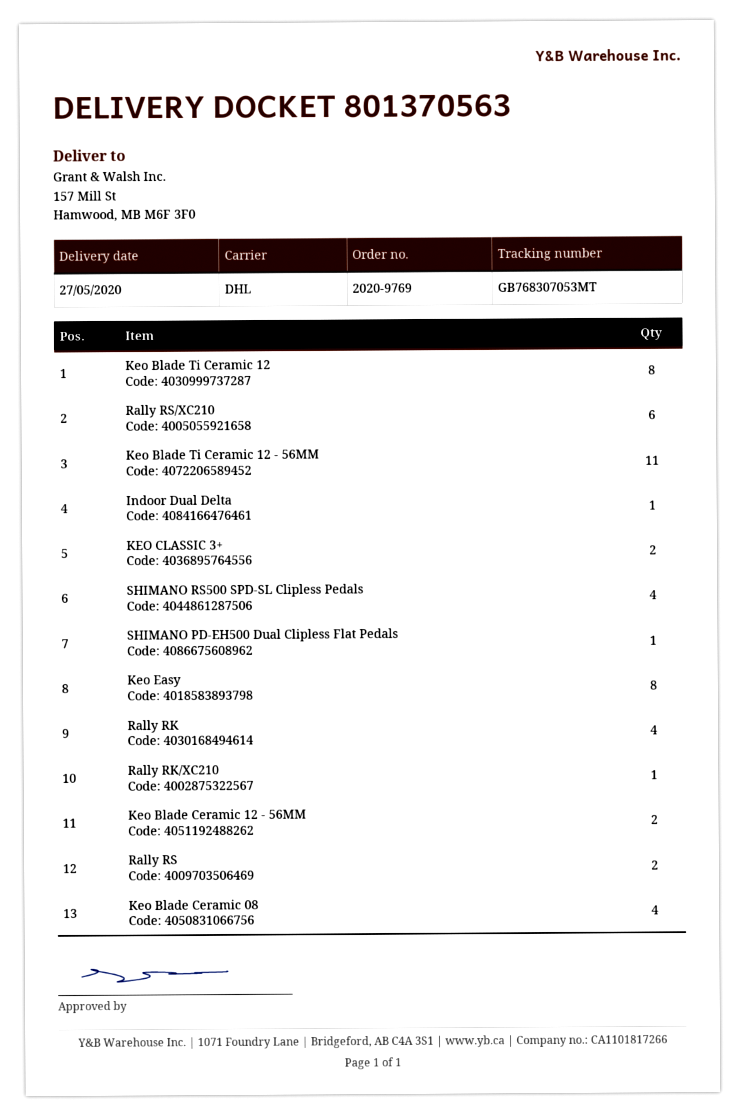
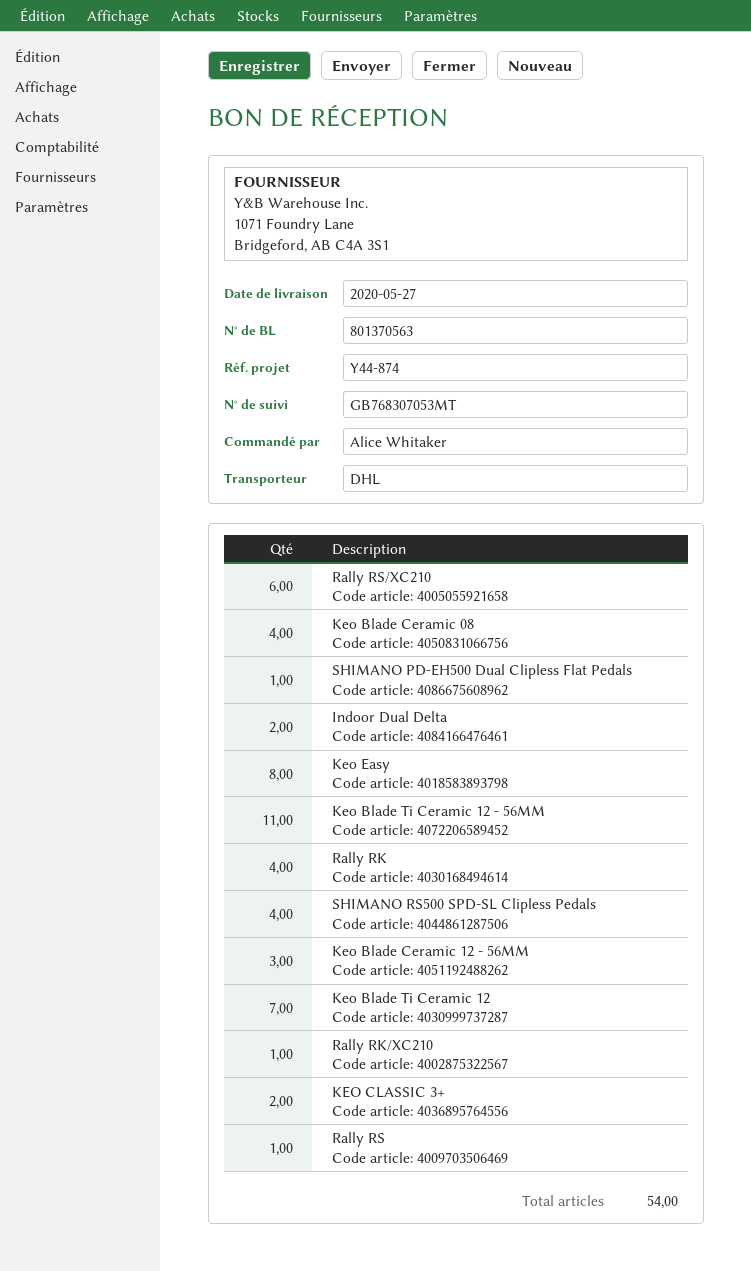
Keo Blade Ti Ceramic 12: 8 -> 7
Indoor Dual Delta: 1 -> 2
Keo Blade Ceramic 12 - 56MM: 2 -> 3
Rally RS: 2 -> 1

